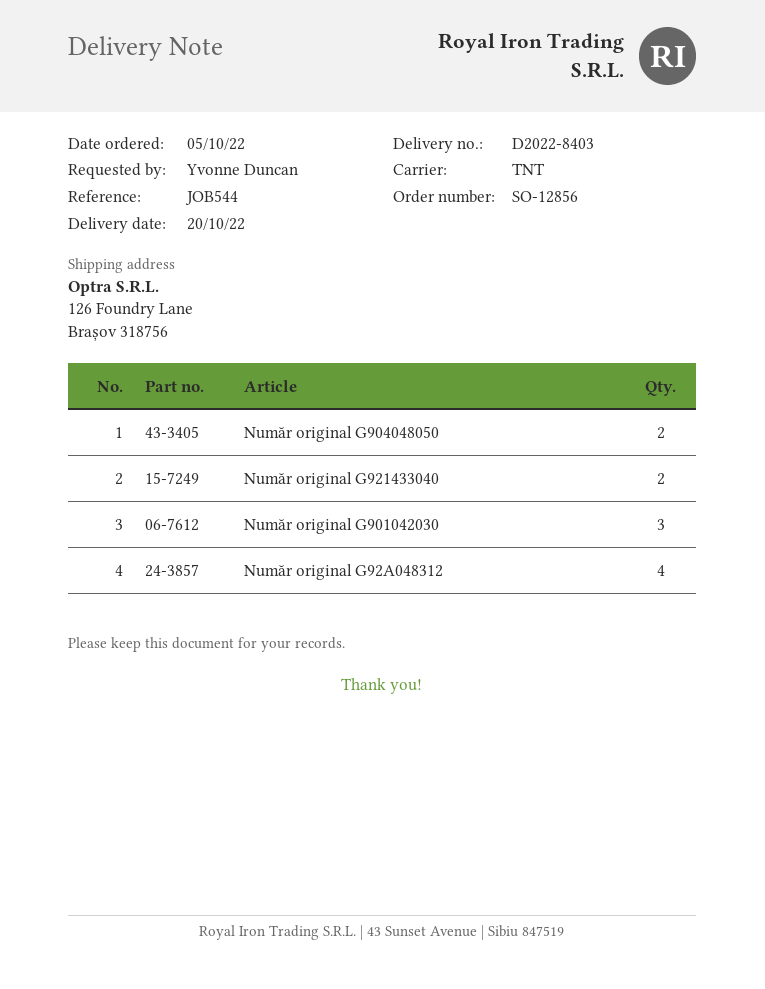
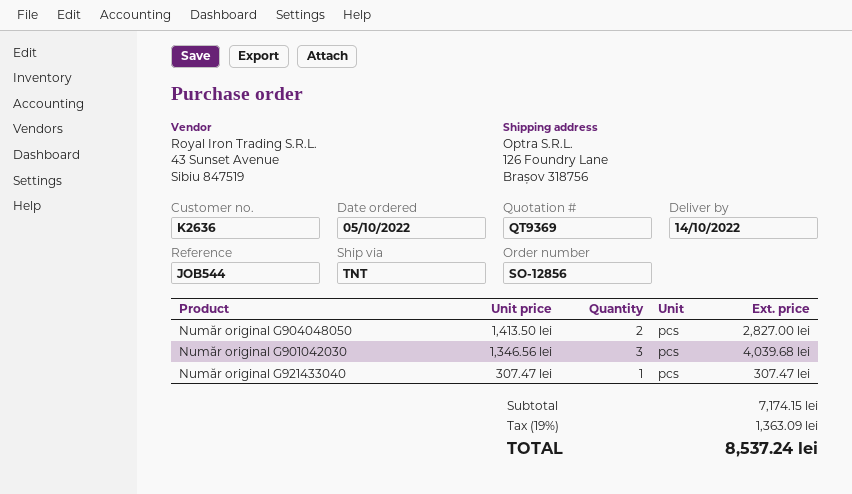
delivery date: 2022-10-20 -> 2022-10-14
Număr original G921433040: 2 -> 1
Număr original G92A048312: 4 -> none

